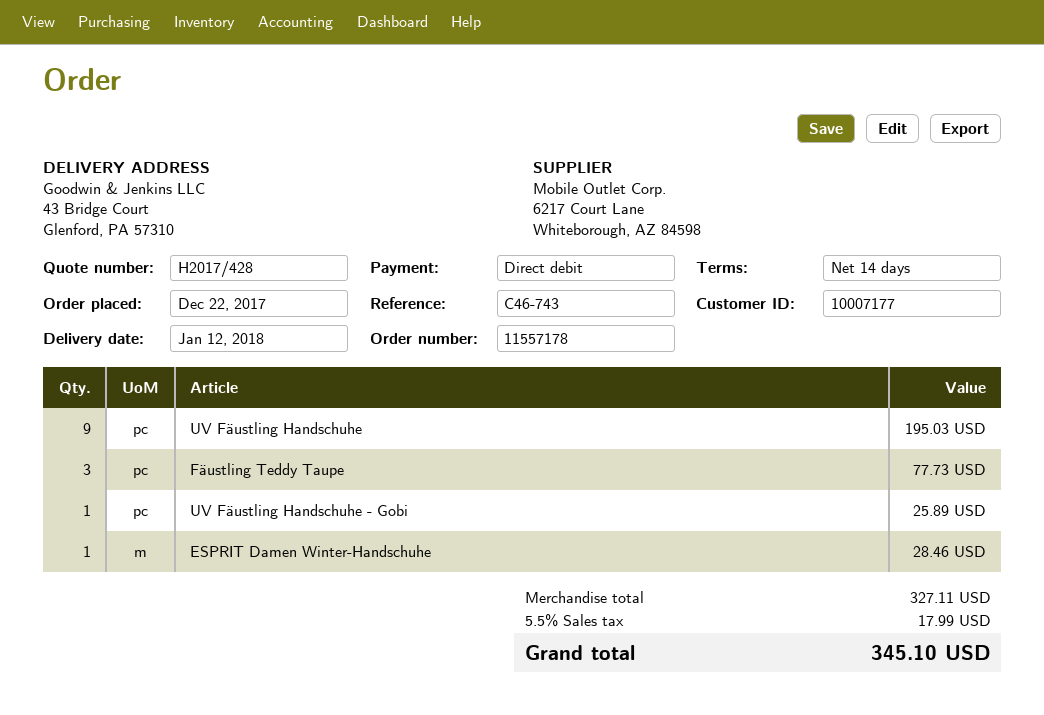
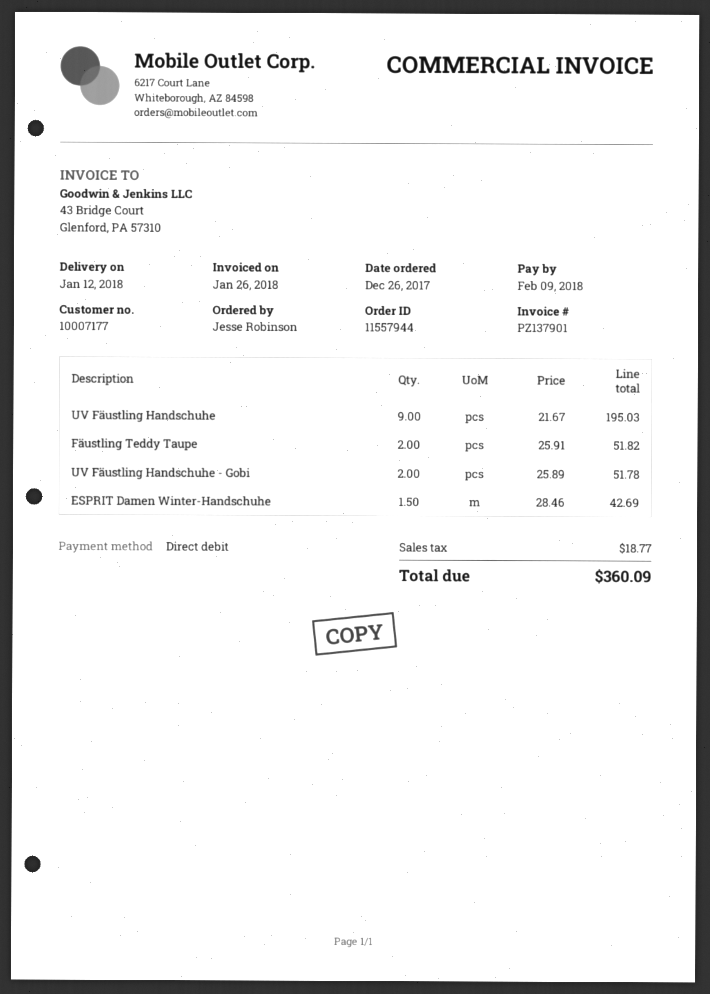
order number: 11557178 -> 11557944
order date: 2017-12-22 -> 2017-12-26
Fäustling Teddy Taupe: 3 for 77.73 -> 2 for 51.82
UV Fäustling Handschuhe - Gobi: 1 for 25.89 -> 2 for 51.78
ESPRIT Damen Winter-Handschuhe: 1 for 28.46 -> 1.5 for 42.69
tax: 17.99 -> 18.77
total: 345.10 -> 360.09

